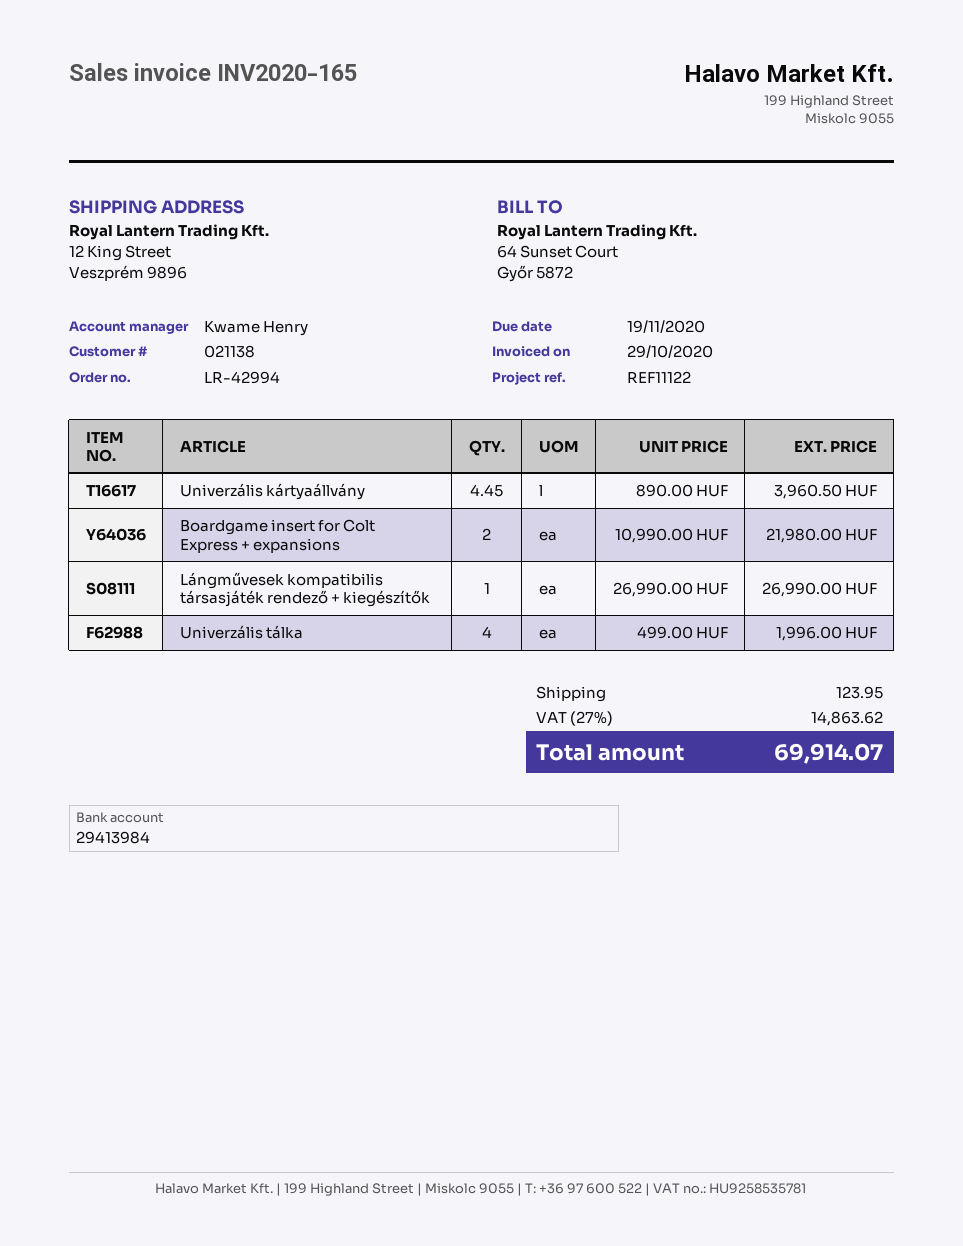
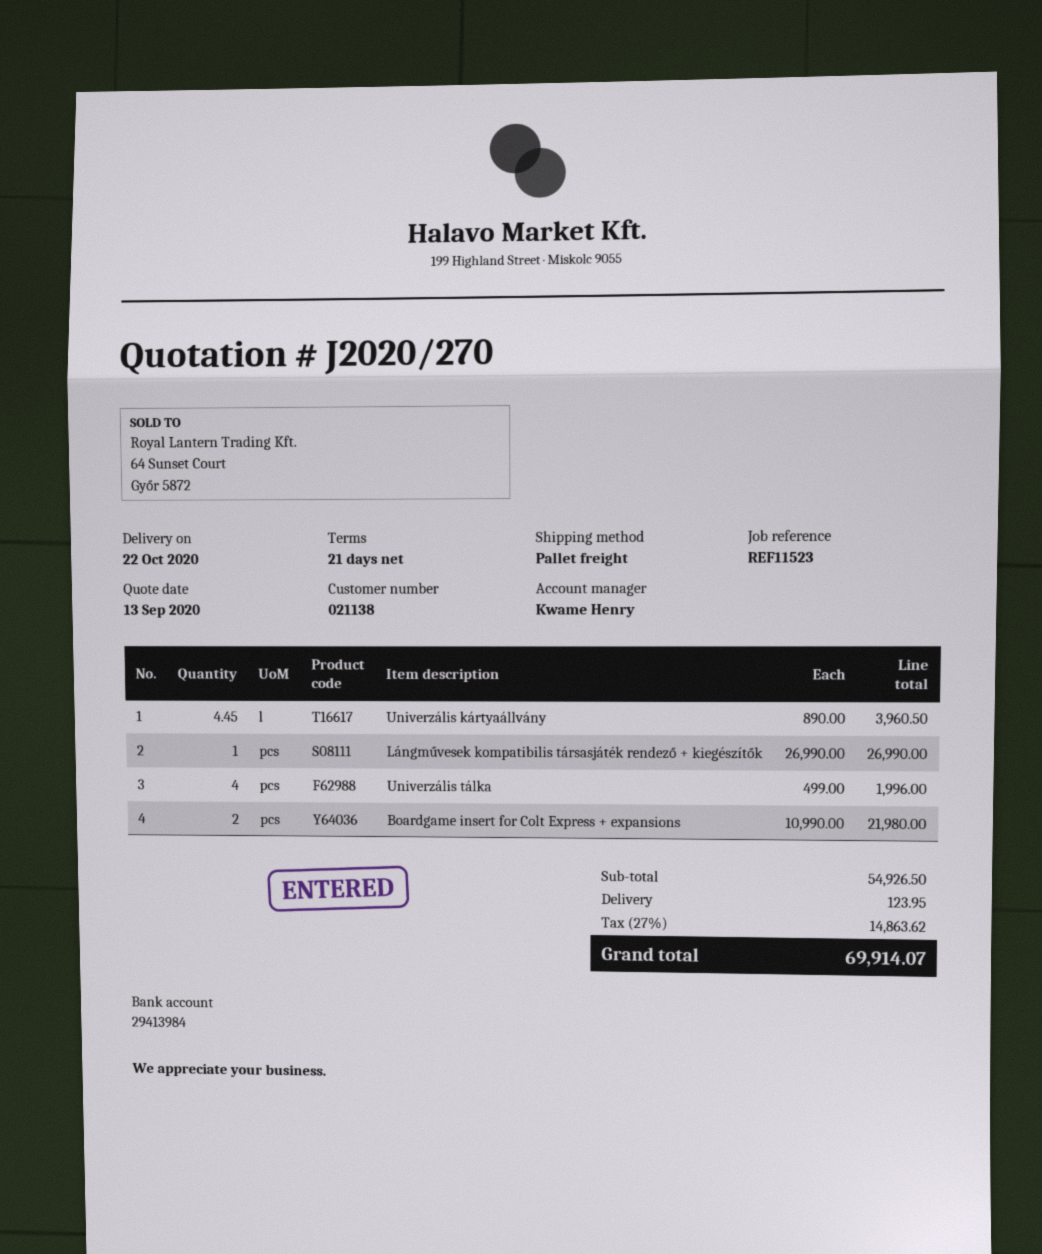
reference: REF11122 -> REF11523

